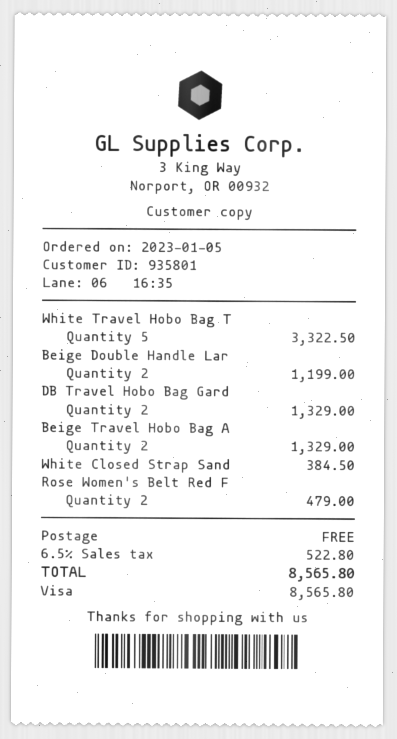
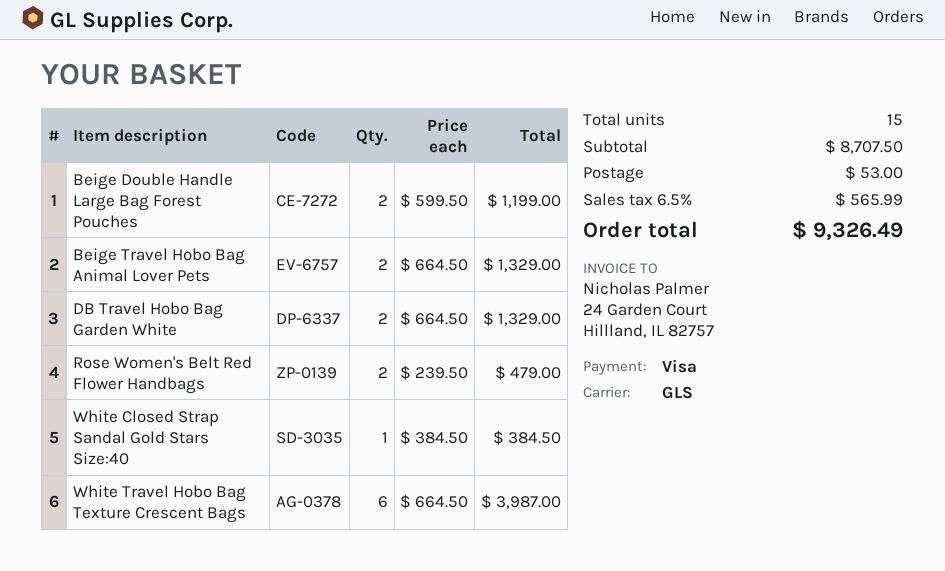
White Travel Hobo Bag T: 5 for 3322.50 -> 6 for 3987.00
shipping: 0.00 -> 53.00
tax: 6.5% = 522.80 -> 6.5% = 565.99
total: 8565.80 -> 9326.49

